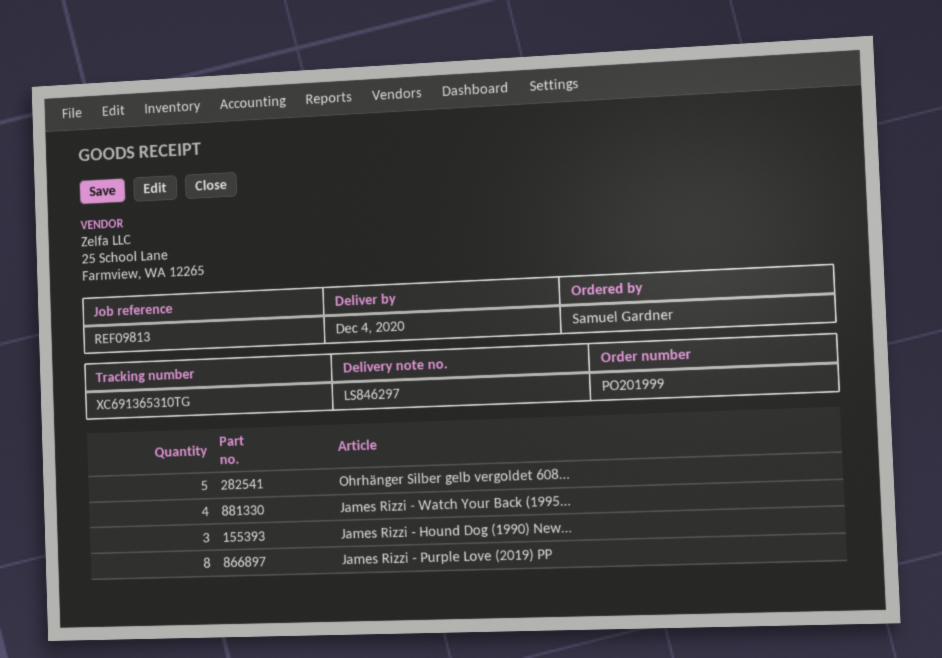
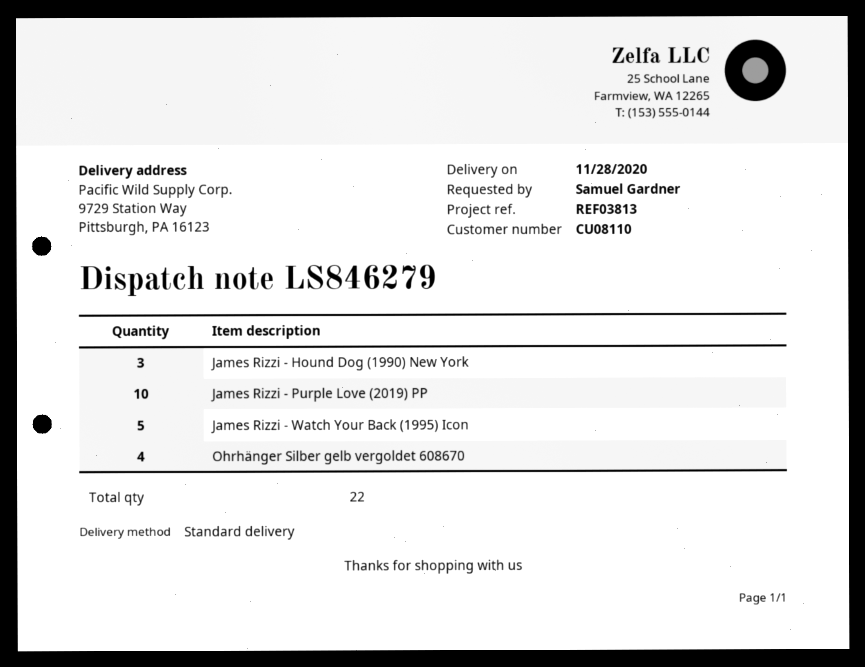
delivery note number: LS846297 -> LS846279
delivery date: 2020-12-04 -> 2020-11-28
reference: REF09813 -> REF03813
Ohrhänger Silber gelb vergoldet 608...: 5 -> 4
James Rizzi - Watch Your Back (1995...: 4 -> 5
James Rizzi - Purple Love (2019) PP: 8 -> 10

